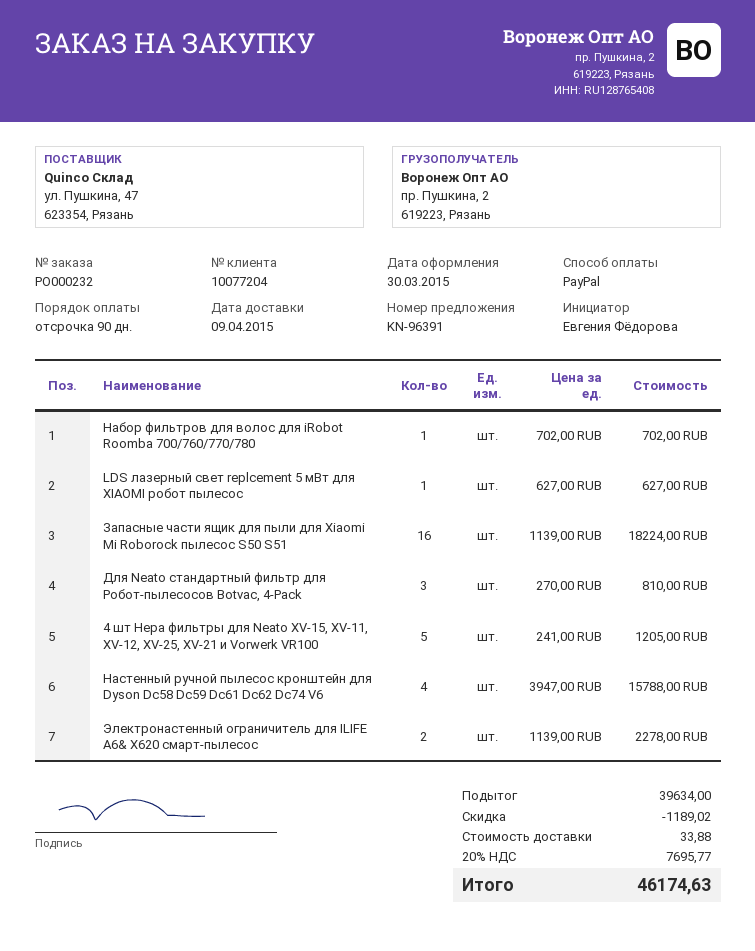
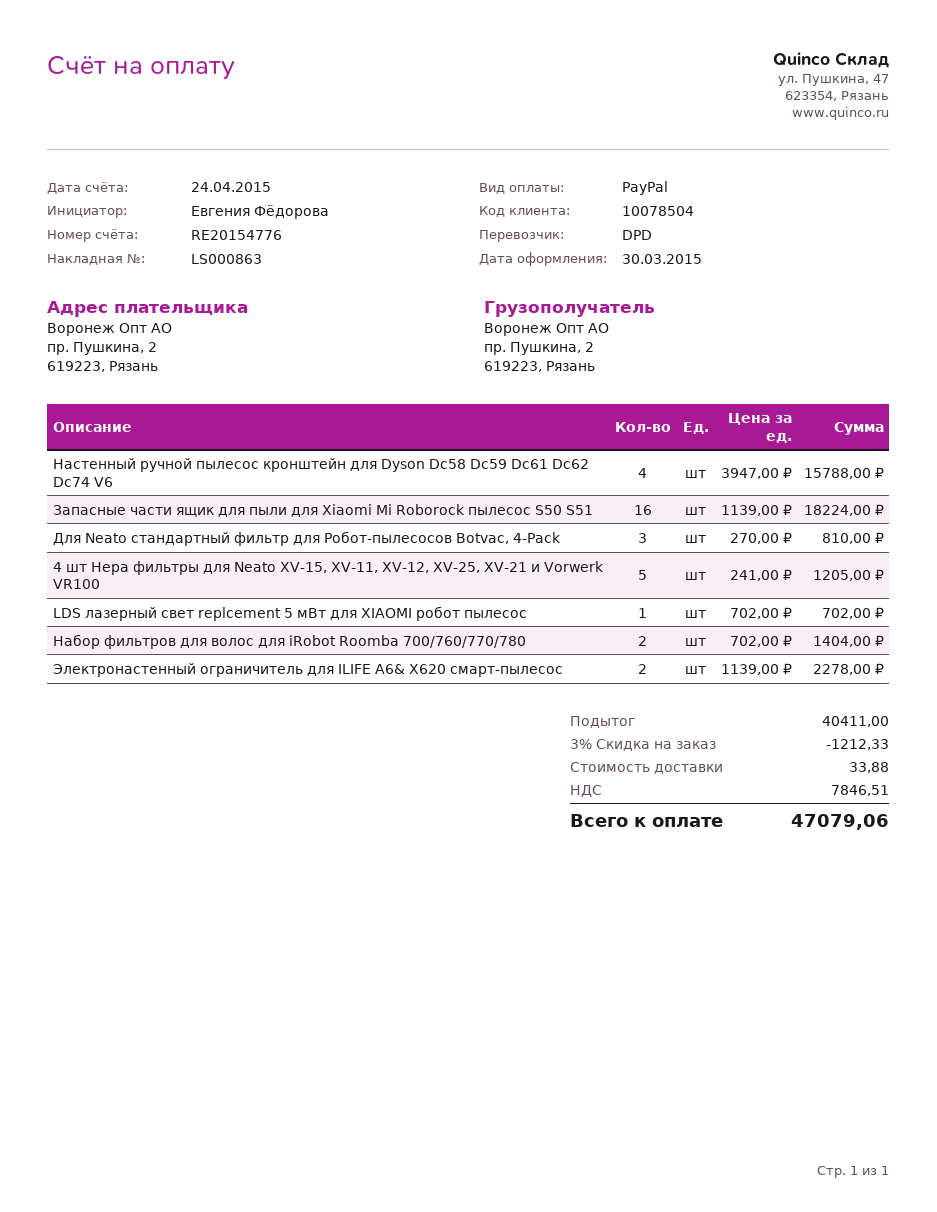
customer number: 10077204 -> 10078504
Набор фильтров для волос для iRobot Roomba 700/760/770/780: 1 x 702.00 = 702.00 -> 2 x 702.00 = 1404.00
LDS лазерный свет replcement 5 мВт для XIAOMI робот пылесос: 1 x 627.00 = 627.00 -> 1 x 702.00 = 702.00
subtotal: 39634.00 -> 40411.00
discount: 1189.02 -> 1212.33
tax: 7695.77 -> 7846.51
total: 46174.63 -> 47079.06

